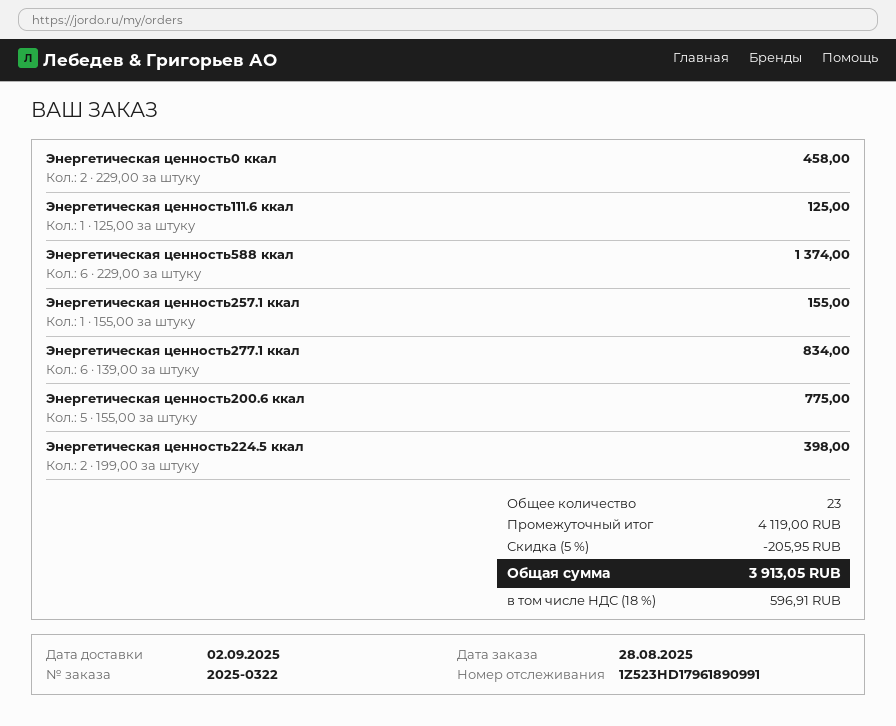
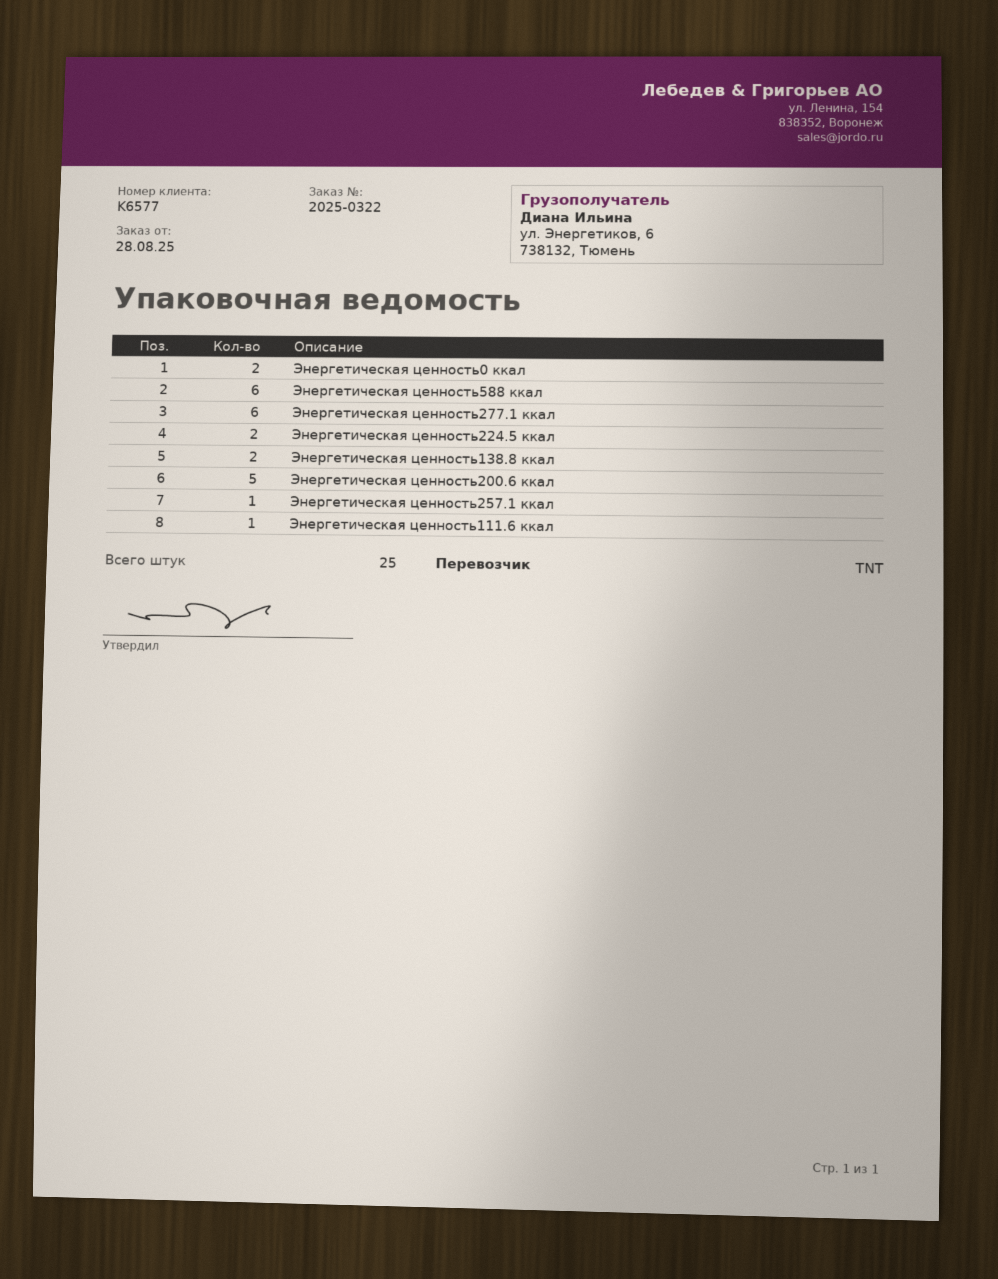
Энергетическая ценность138.8 ккал: none -> 2
total quantity: 23 -> 25

